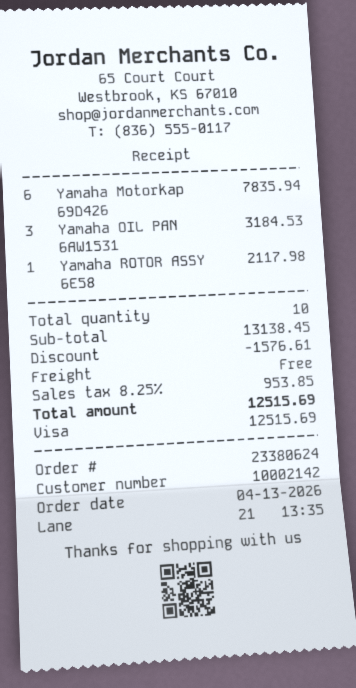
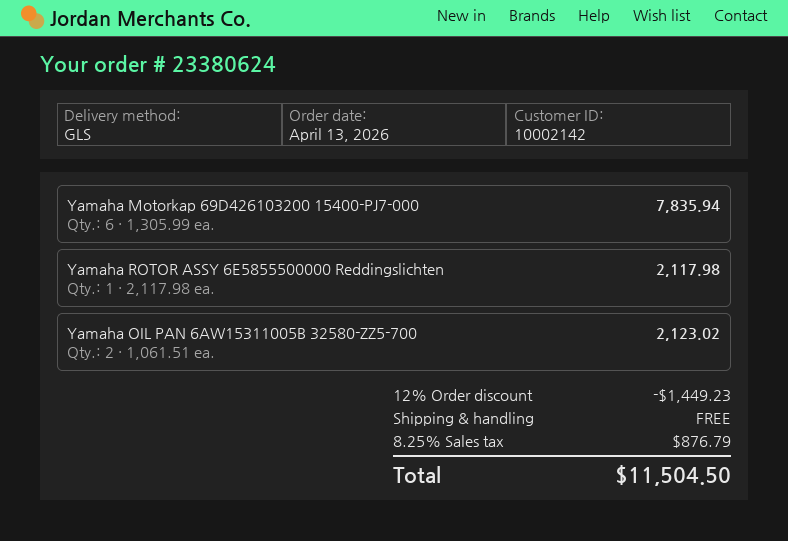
Yamaha OIL PAN 6AW1531: 3 for 3184.53 -> 2 for 2123.02
discount: 1576.61 -> 1449.23
tax: 8.25% = 953.85 -> 8.25% = 876.79
total: 12515.69 -> 11504.50

